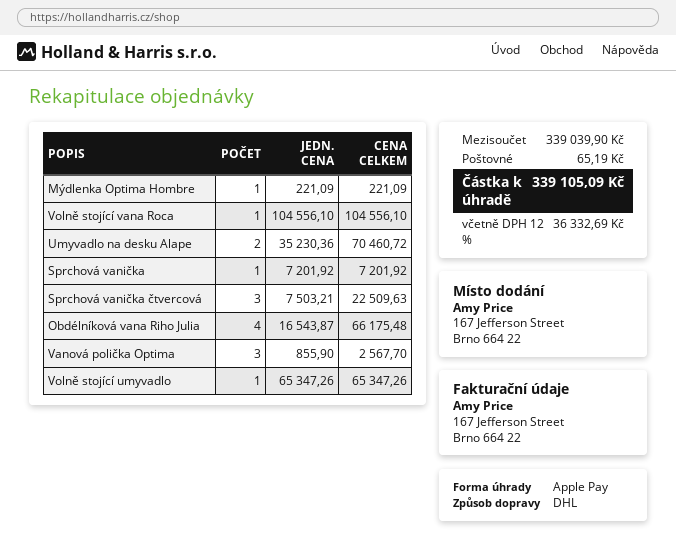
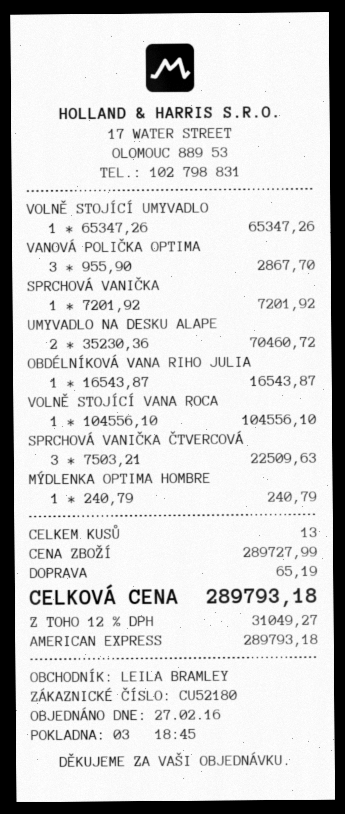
payment method: Apple Pay -> American Express
Mýdlenka Optima Hombre: 1 x 221.09 = 221.09 -> 1 x 240.79 = 240.79
Obdélníková vana Riho Julia: 4 x 16543.87 = 66175.48 -> 1 x 16543.87 = 16543.87
Vanová polička Optima: 3 x 855.90 = 2567.70 -> 3 x 955.90 = 2867.70
subtotal: 339039.90 -> 289727.99
tax: 12% = 36332.69 -> 12% = 31049.27
total: 339105.09 -> 289793.18

